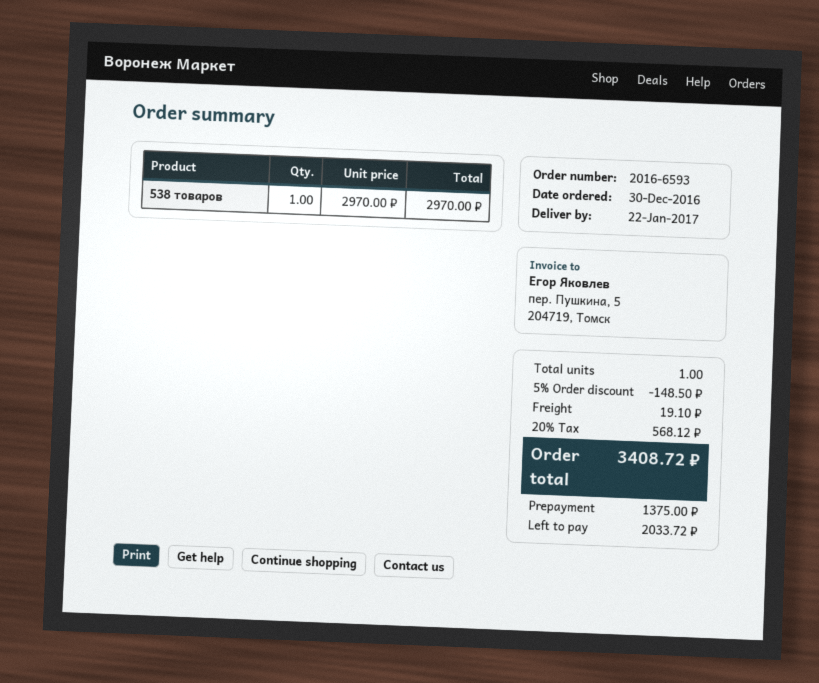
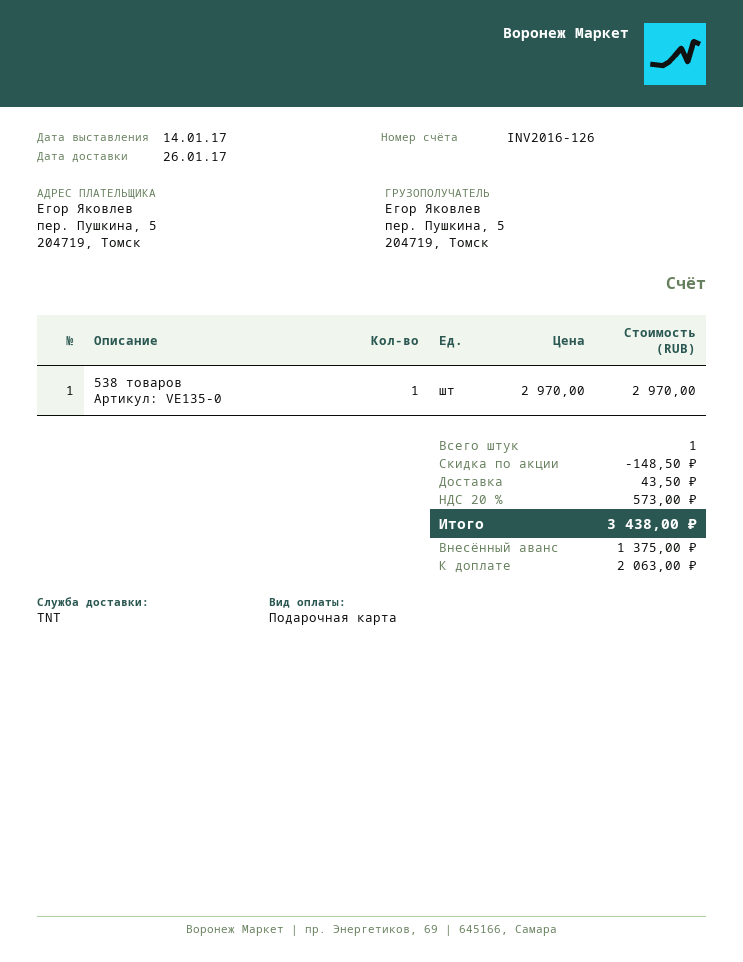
delivery date: 2017-01-22 -> 2017-01-26
shipping: 19.10 -> 43.50
tax: 20% = 568.12 -> 20% = 573.00
total: 3408.72 -> 3438.00
balance: 2033.72 -> 2063.00

